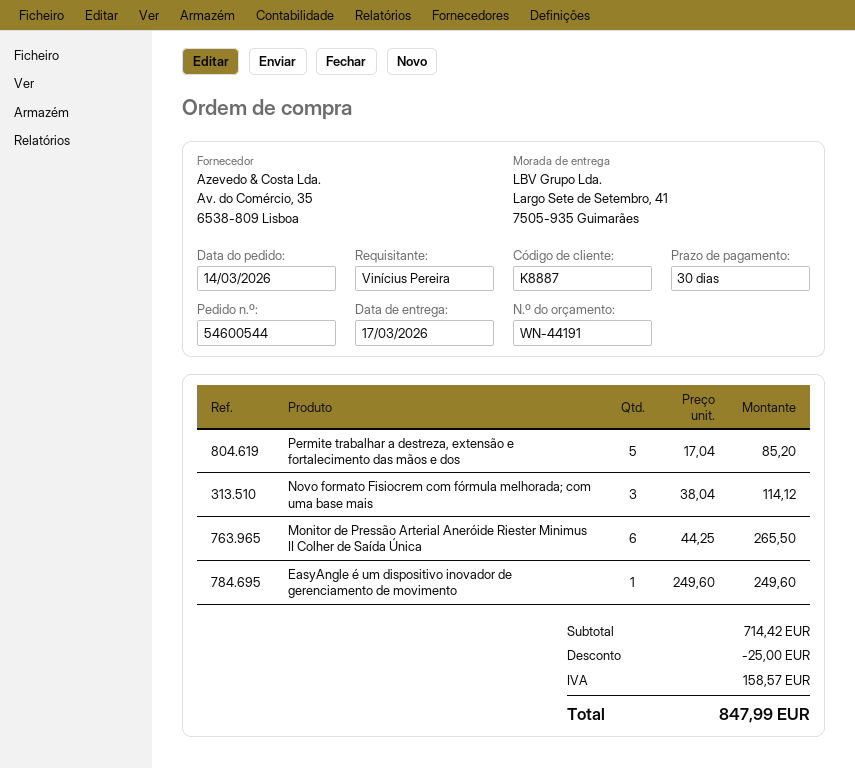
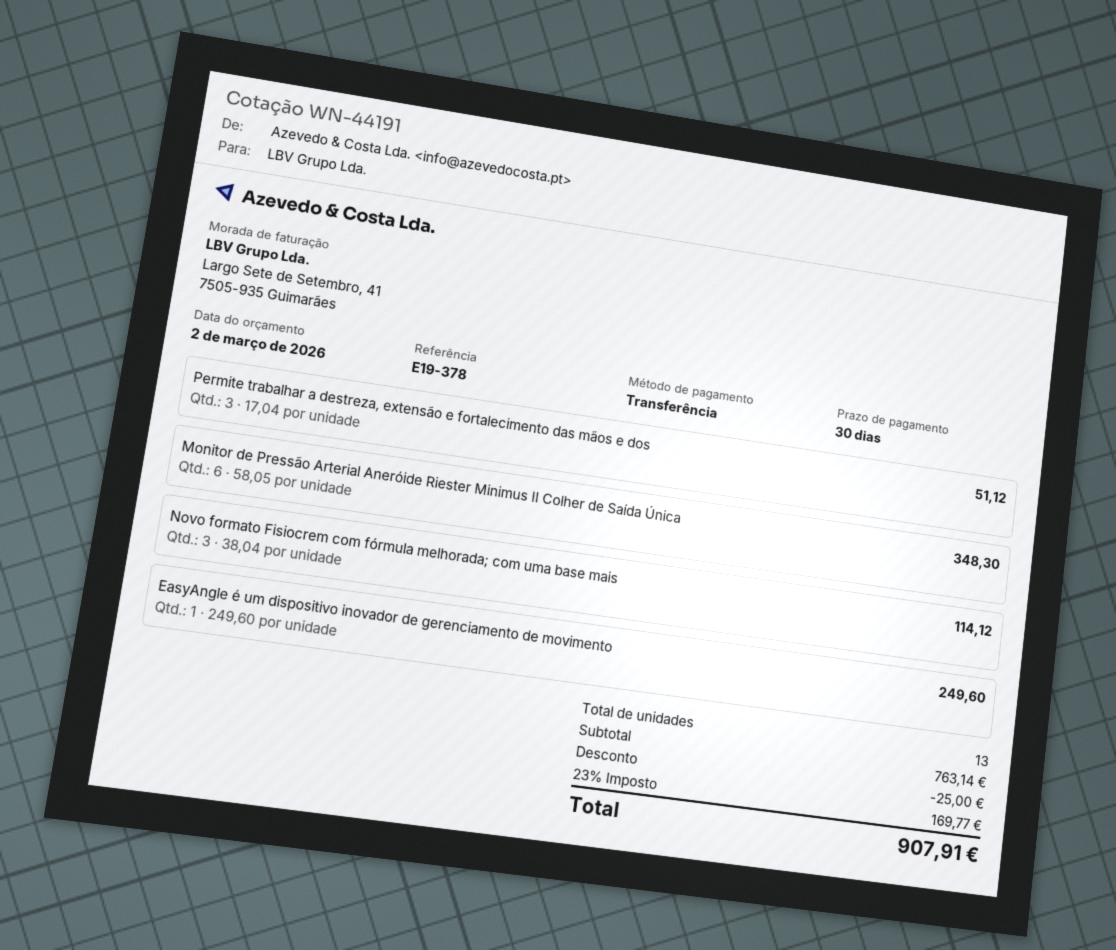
Permite trabalhar a destreza, extensão e fortalecimento das mãos e dos: 5 x 17.04 = 85.20 -> 3 x 17.04 = 51.12
Monitor de Pressão Arterial Aneróide Riester Minimus II Colher de Saída Única: 6 x 44.25 = 265.50 -> 6 x 58.05 = 348.30
subtotal: 714.42 -> 763.14
tax: 158.57 -> 169.77
total: 847.99 -> 907.91

